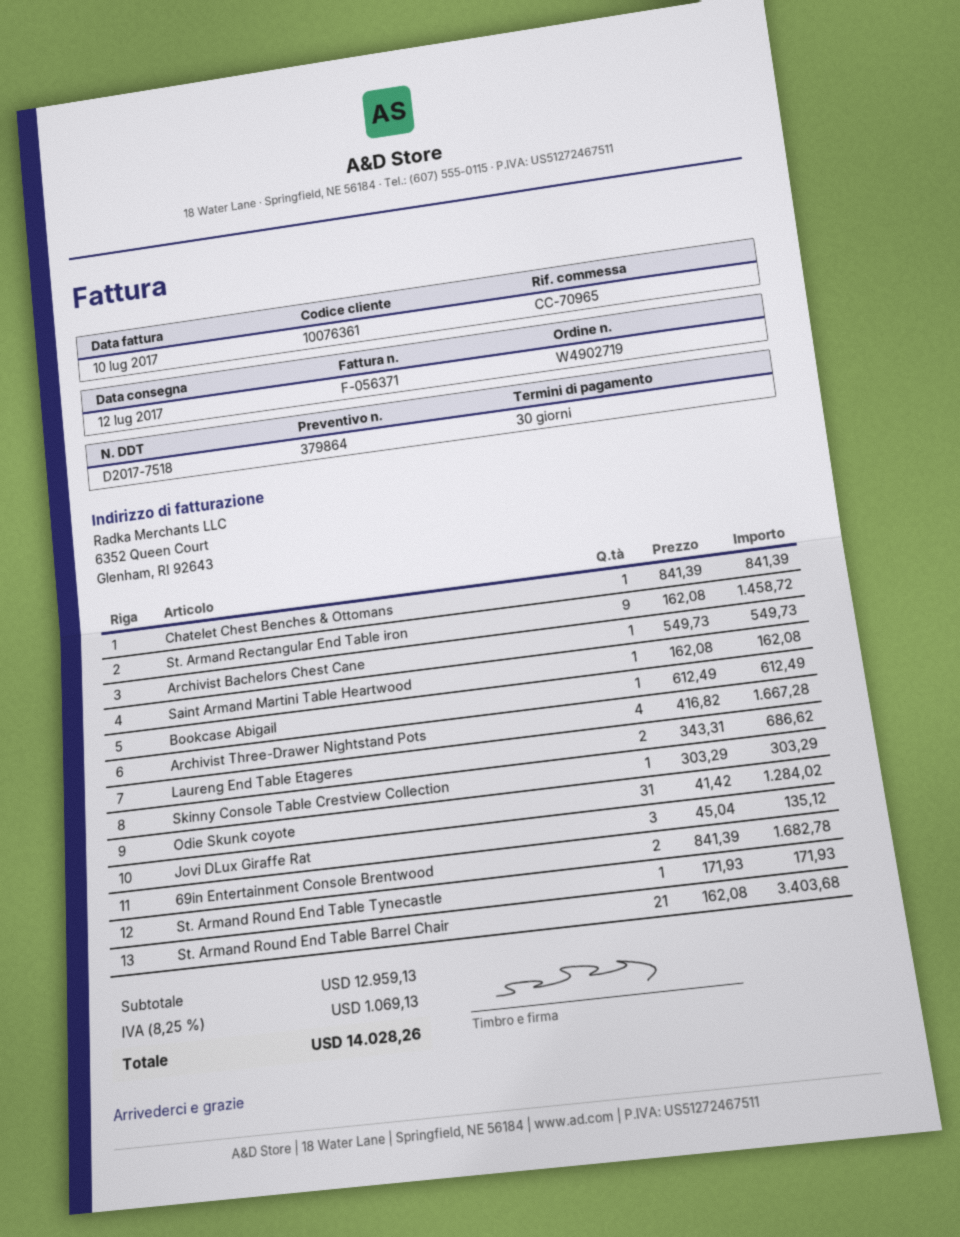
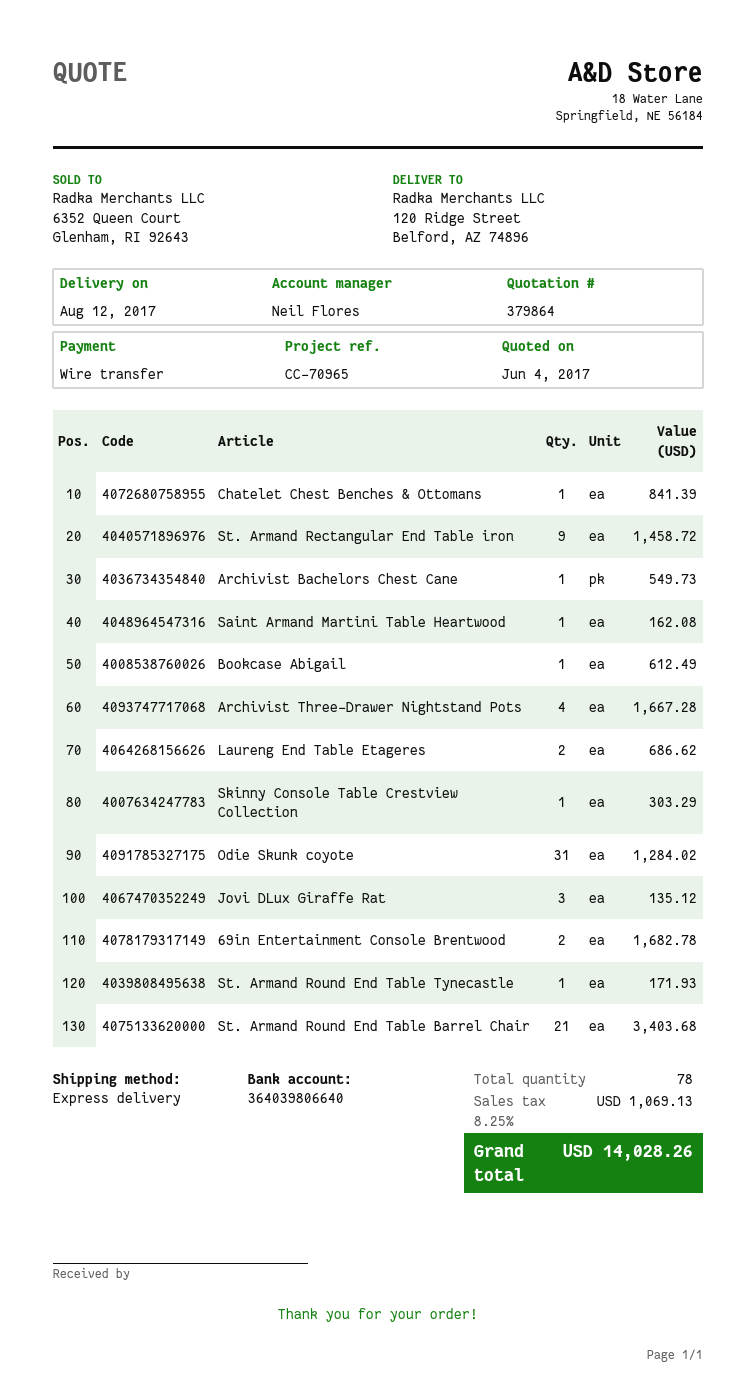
delivery date: 2017-07-12 -> 2017-08-12

